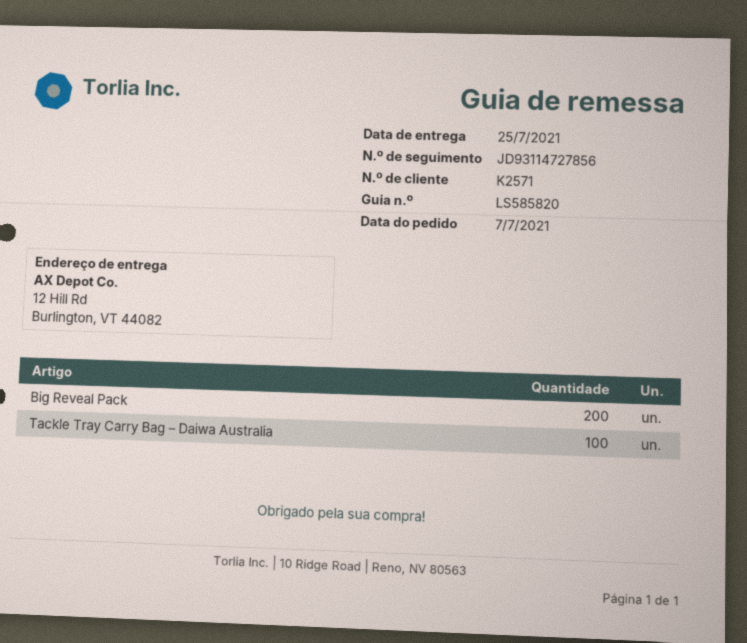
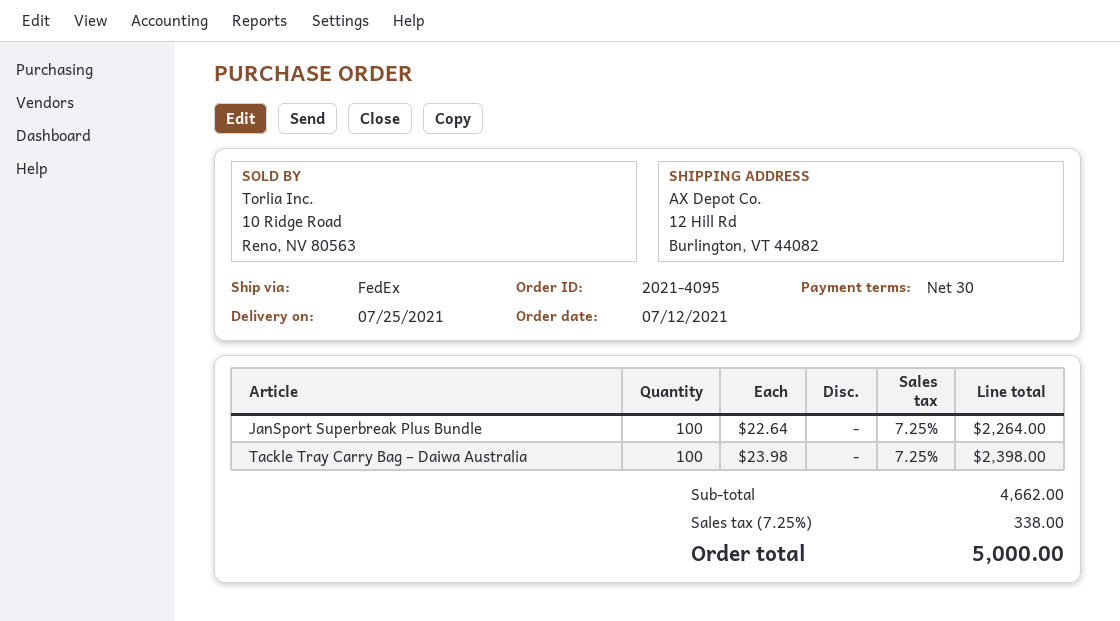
order date: 2021-07-07 -> 2021-07-12
Big Reveal Pack: 200 -> none
JanSport Superbreak Plus Bundle: none -> 100

